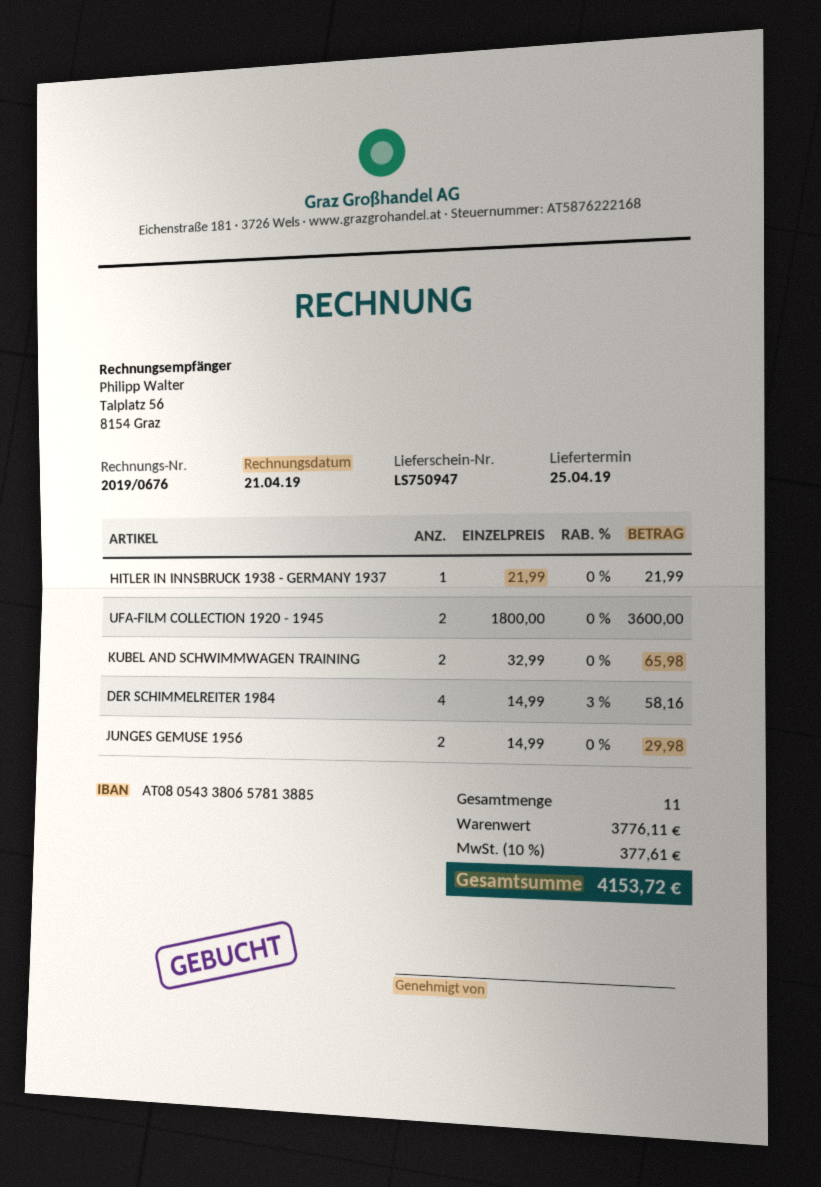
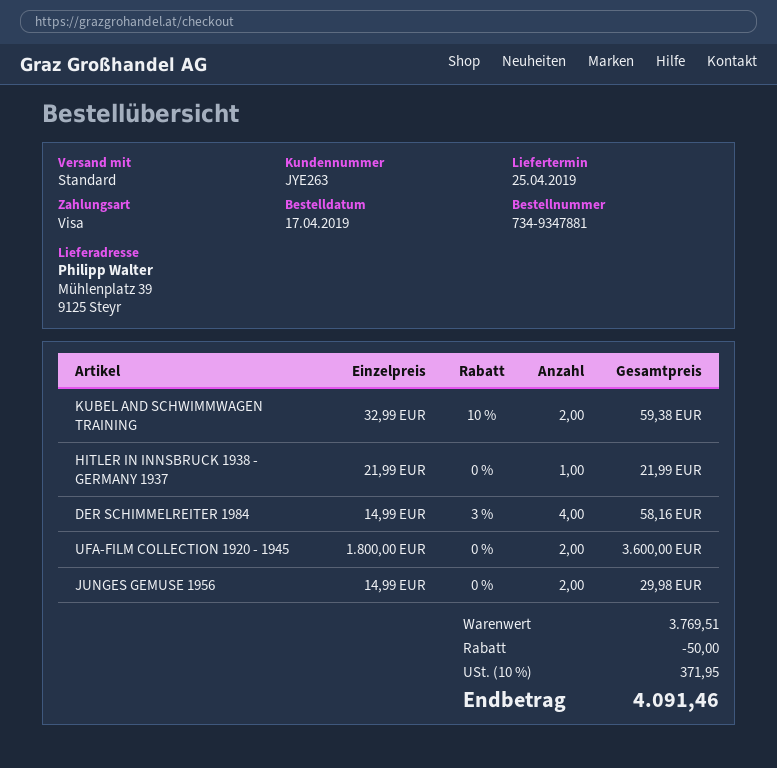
KUBEL AND SCHWIMMWAGEN TRAINING: 2 x 32.99 = 65.98 -> 2 x 32.99 - 10% = 59.38
subtotal: 3776.11 -> 3769.51
discount: none -> 50.00
tax: 10% = 377.61 -> 10% = 371.95
total: 4153.72 -> 4091.46

